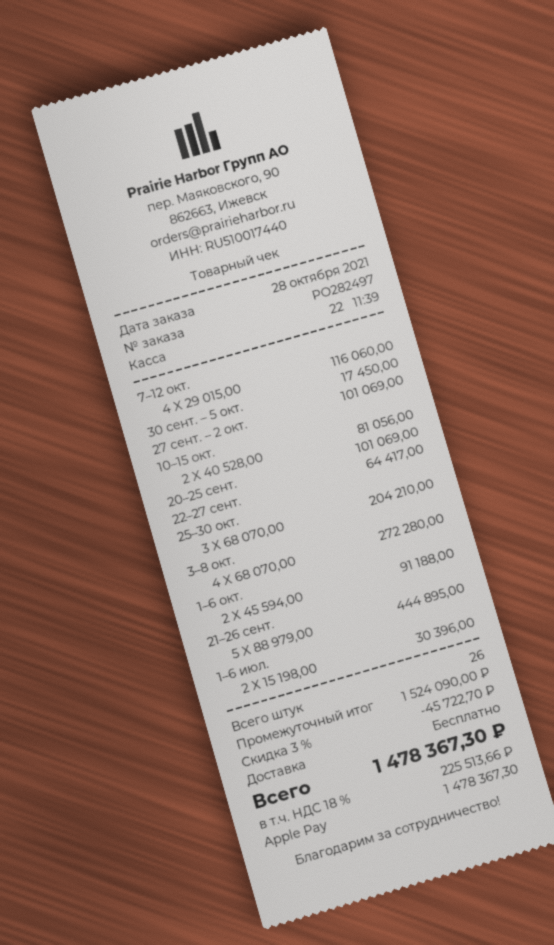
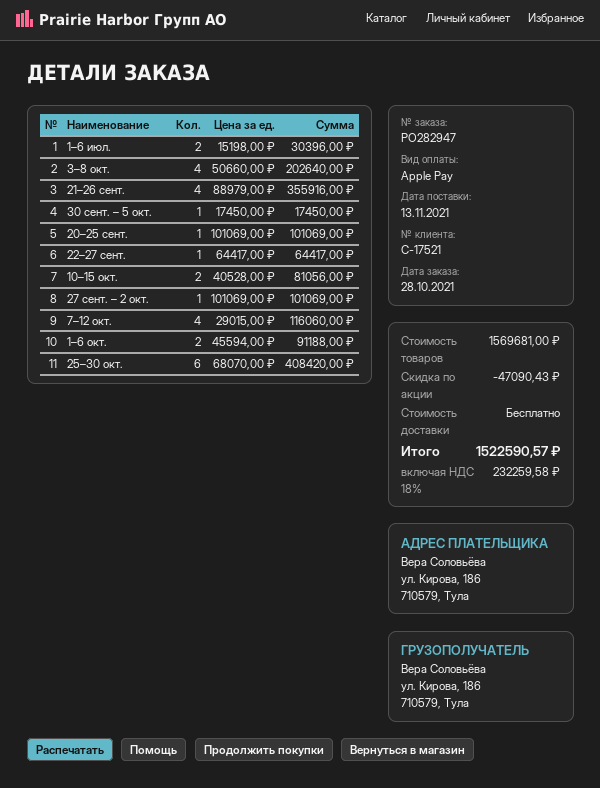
order number: PO282497 -> PO282947
25–30 окт.: 3 x 68070.00 = 204210.00 -> 6 x 68070.00 = 408420.00
3–8 окт.: 4 x 68070.00 = 272280.00 -> 4 x 50660.00 = 202640.00
21–26 сент.: 5 x 88979.00 = 444895.00 -> 4 x 88979.00 = 355916.00
subtotal: 1524090.00 -> 1569681.00
discount: 45722.70 -> 47090.43
tax: 18% = 225513.66 -> 18% = 232259.58
total: 1478367.30 -> 1522590.57

